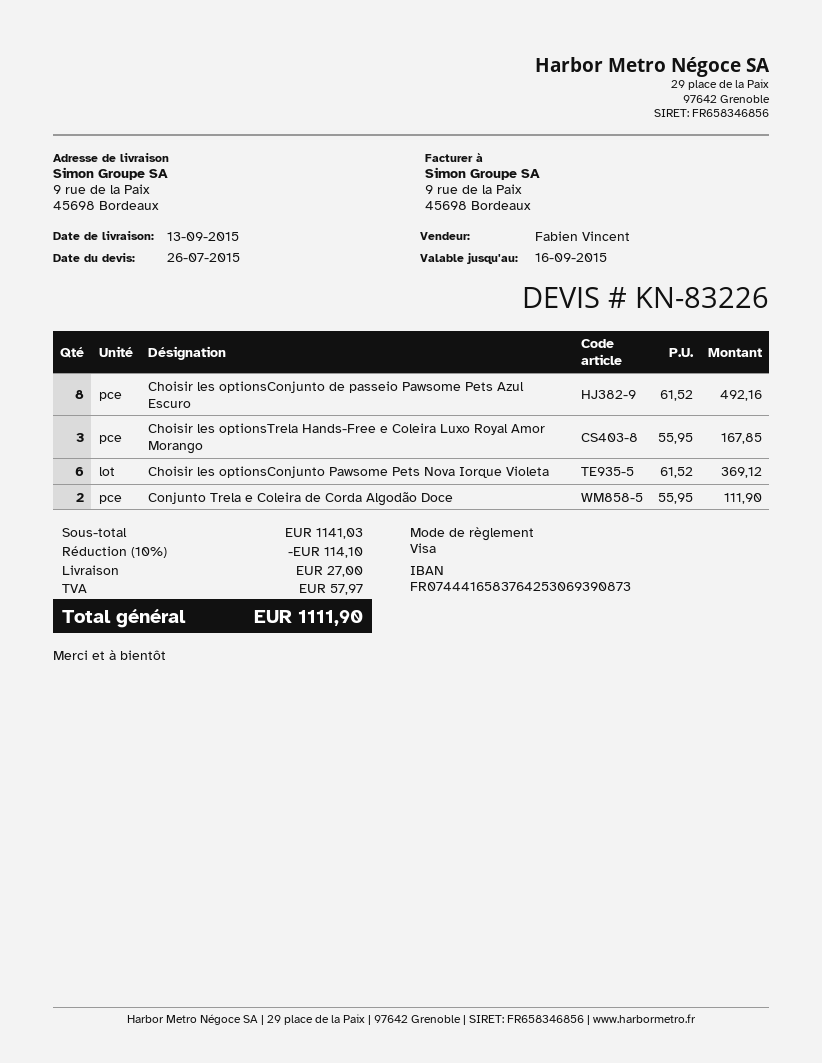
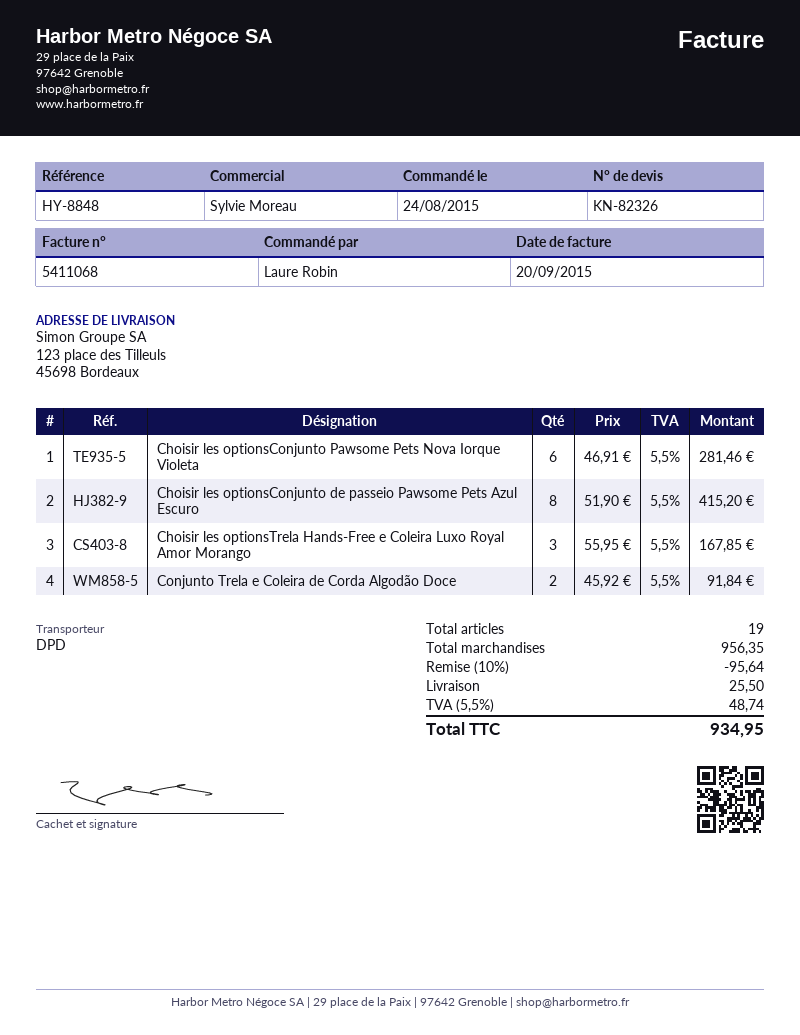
quote number: KN-83226 -> KN-82326
sales rep: Fabien Vincent -> Sylvie Moreau
ship to: 9 rue de la Paix, 45698 Bordeaux -> 123 place des Tilleuls, 45698 Bordeaux
Choisir les optionsConjunto de passeio Pawsome Pets Azul Escuro: 8 x 61.52 = 492.16 -> 8 x 51.90 = 415.20
Choisir les optionsConjunto Pawsome Pets Nova Iorque Violeta: 6 x 61.52 = 369.12 -> 6 x 46.91 = 281.46
Conjunto Trela e Coleira de Corda Algodão Doce: 2 x 55.95 = 111.90 -> 2 x 45.92 = 91.84
subtotal: 1141.03 -> 956.35
discount: 10% = 114.10 -> 10% = 95.64
shipping: 27.00 -> 25.50
tax: 57.97 -> 48.74
total: 1111.90 -> 934.95

